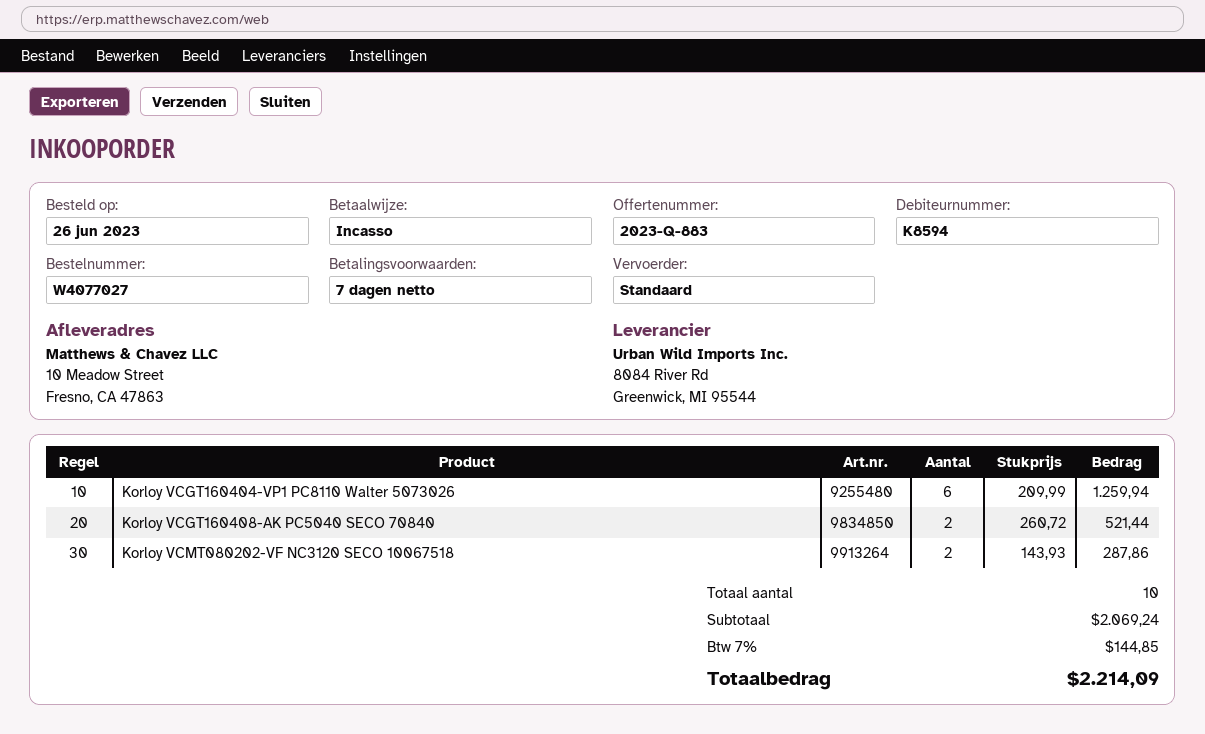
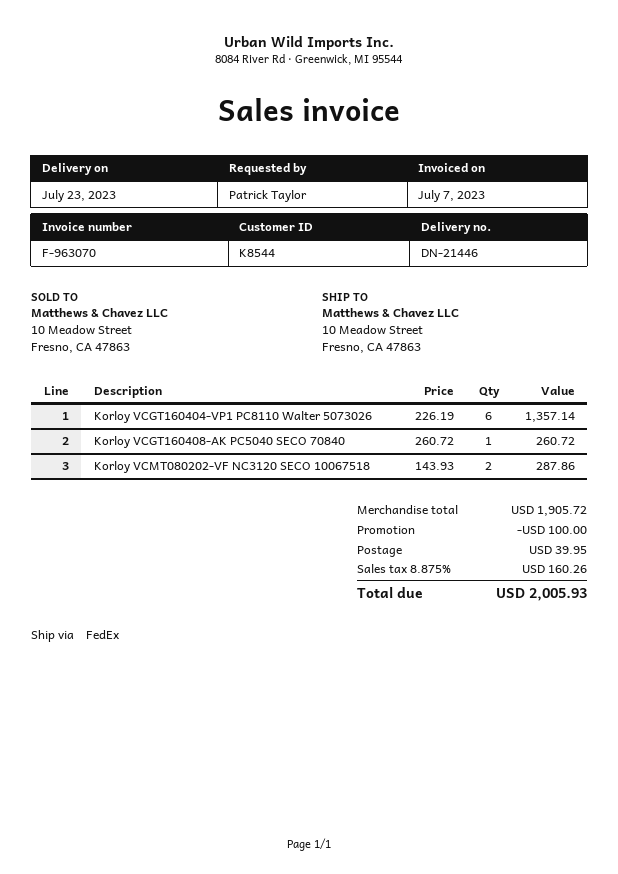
customer number: K8594 -> K8544
shipping method: standard -> FedEx
Korloy VCGT160404-VP1 PC8110 Walter 5073026: 6 x 209.99 = 1259.94 -> 6 x 226.19 = 1357.14
Korloy VCGT160408-AK PC5040 SECO 70840: 2 x 260.72 = 521.44 -> 1 x 260.72 = 260.72
subtotal: 2069.24 -> 1905.72
discount: none -> 100.00
shipping: none -> 39.95
tax: 7% = 144.85 -> 8.875% = 160.26
total: 2214.09 -> 2005.93

